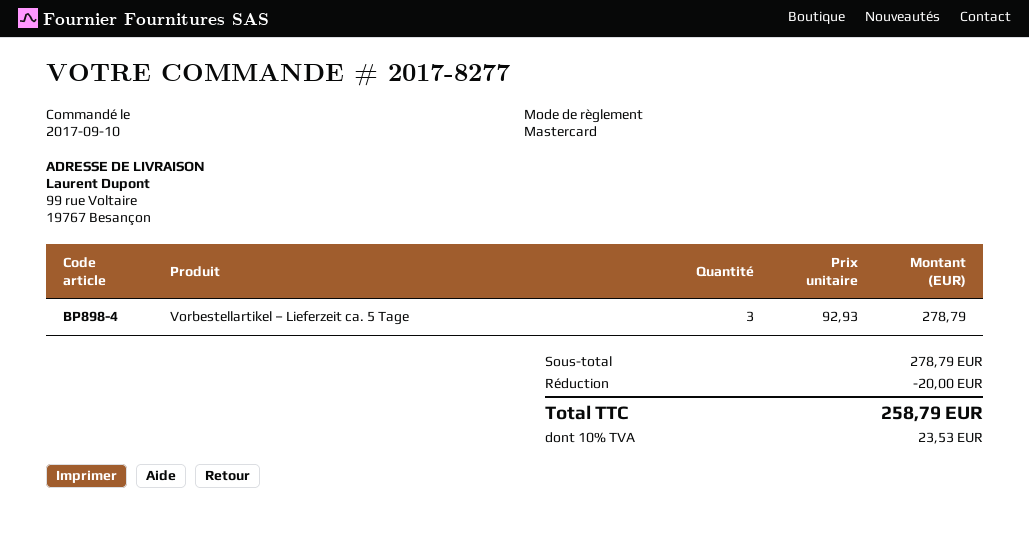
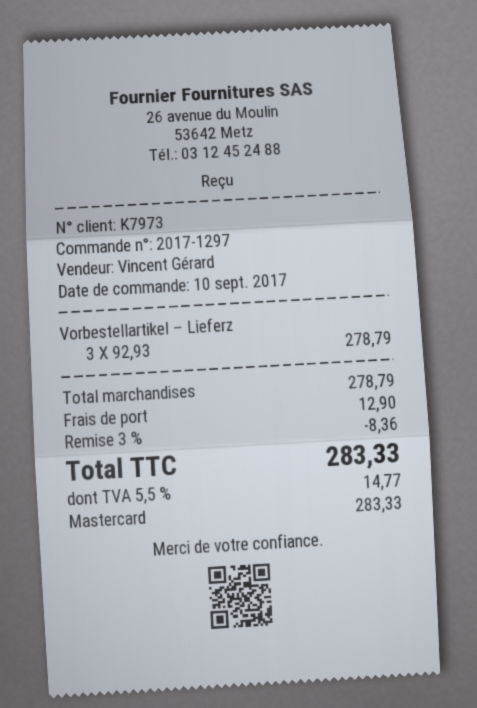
order number: 2017-8277 -> 2017-1297
discount: 20.00 -> 8.36
shipping: none -> 12.90
tax: 10% = 23.53 -> 5.5% = 14.77
total: 258.79 -> 283.33

